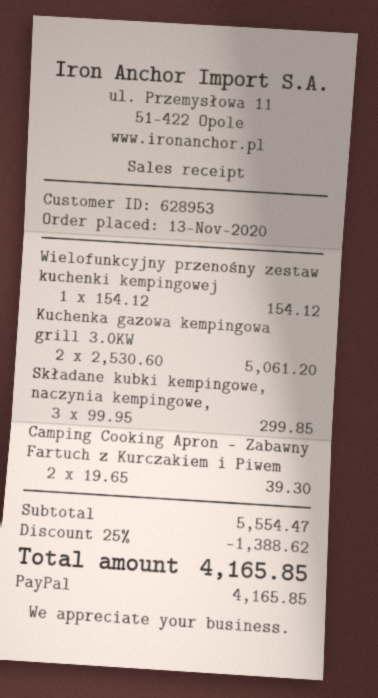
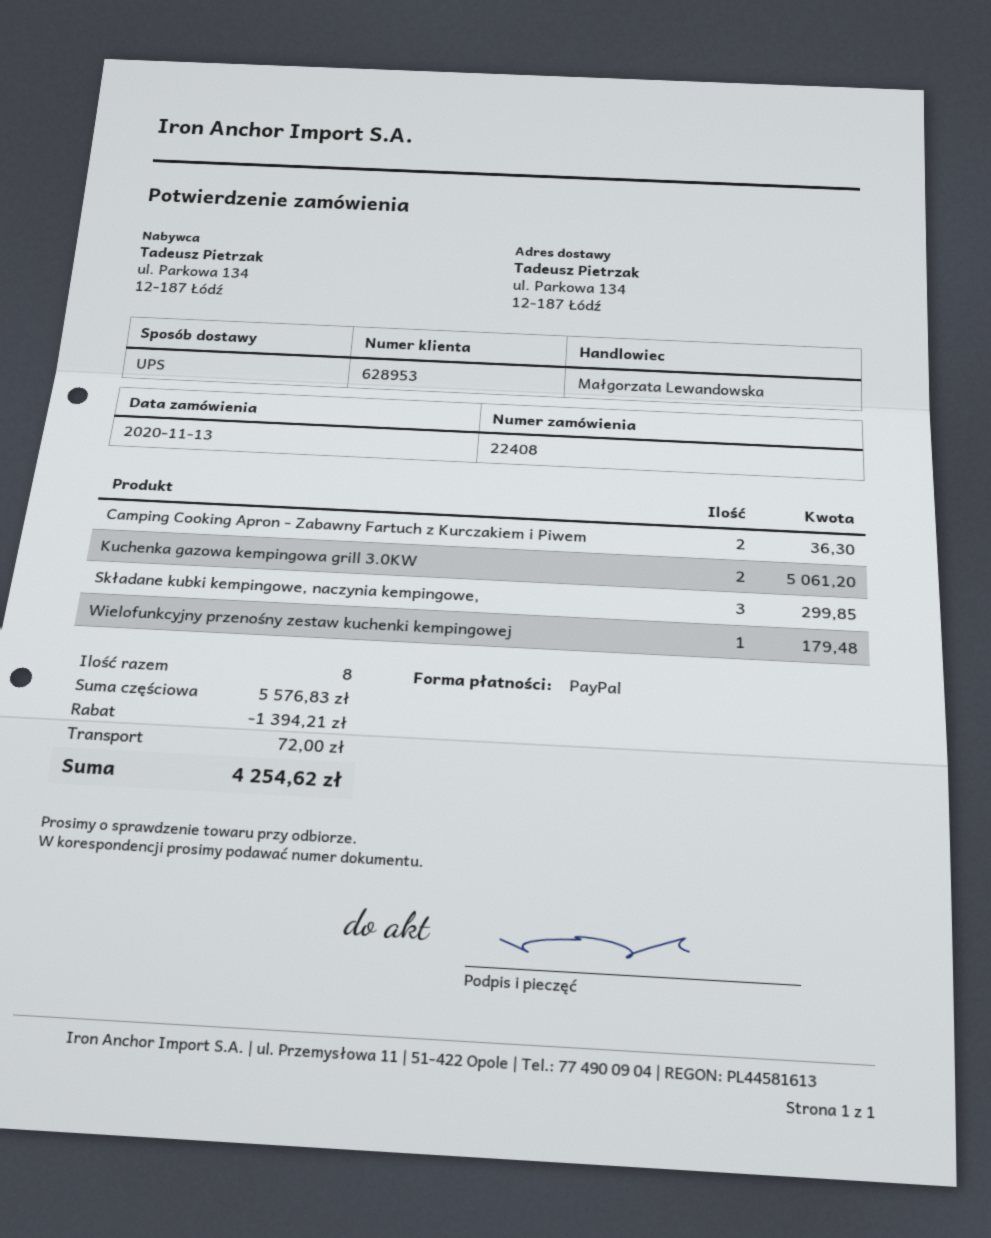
Wielofunkcyjny przenośny zestaw kuchenki kempingowej: 1 for 154.12 -> 1 for 179.48
Camping Cooking Apron - Zabawny Fartuch z Kurczakiem i Piwem: 2 for 39.30 -> 2 for 36.30
subtotal: 5554.47 -> 5576.83
discount: 1388.62 -> 1394.21
shipping: none -> 72.00
total: 4165.85 -> 4254.62

